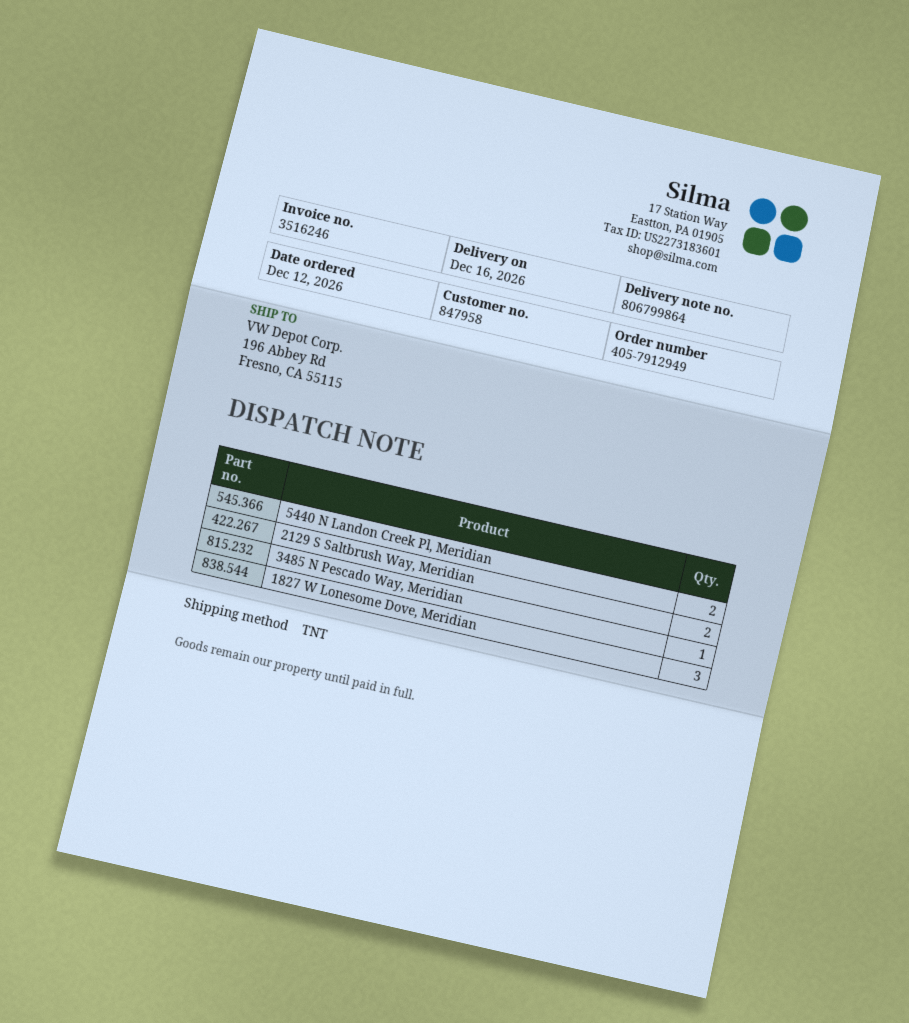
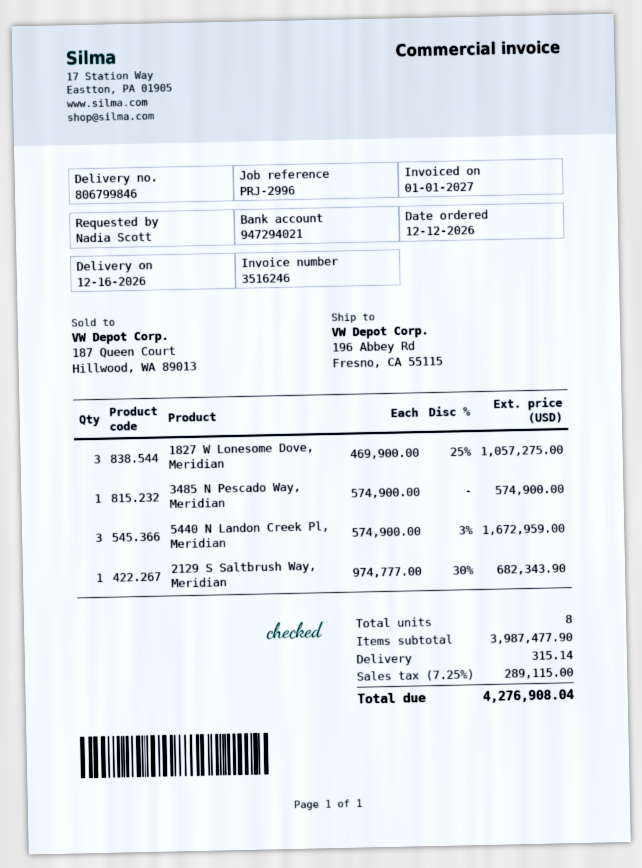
delivery note number: 806799864 -> 806799846
5440 N Landon Creek Pl, Meridian: 2 -> 3
2129 S Saltbrush Way, Meridian: 2 -> 1

